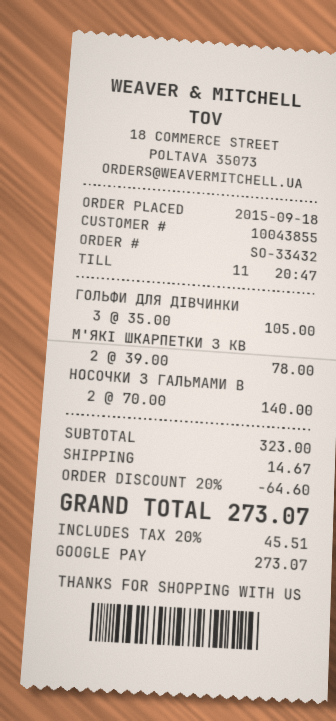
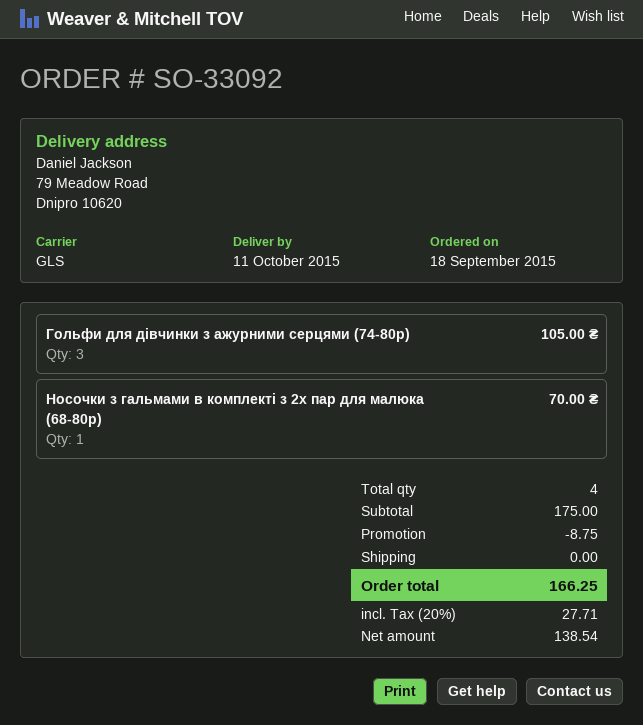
order number: SO-33432 -> SO-33092
М'ЯКІ ШКАРПЕТКИ З КВ: 2 for 78.00 -> none
НОСОЧКИ З ГАЛЬМАМИ В: 2 for 140.00 -> 1 for 70.00
subtotal: 323.00 -> 175.00
discount: 64.60 -> 8.75
shipping: 14.67 -> 0.00
tax: 20% = 45.51 -> 20% = 27.71
total: 273.07 -> 166.25

